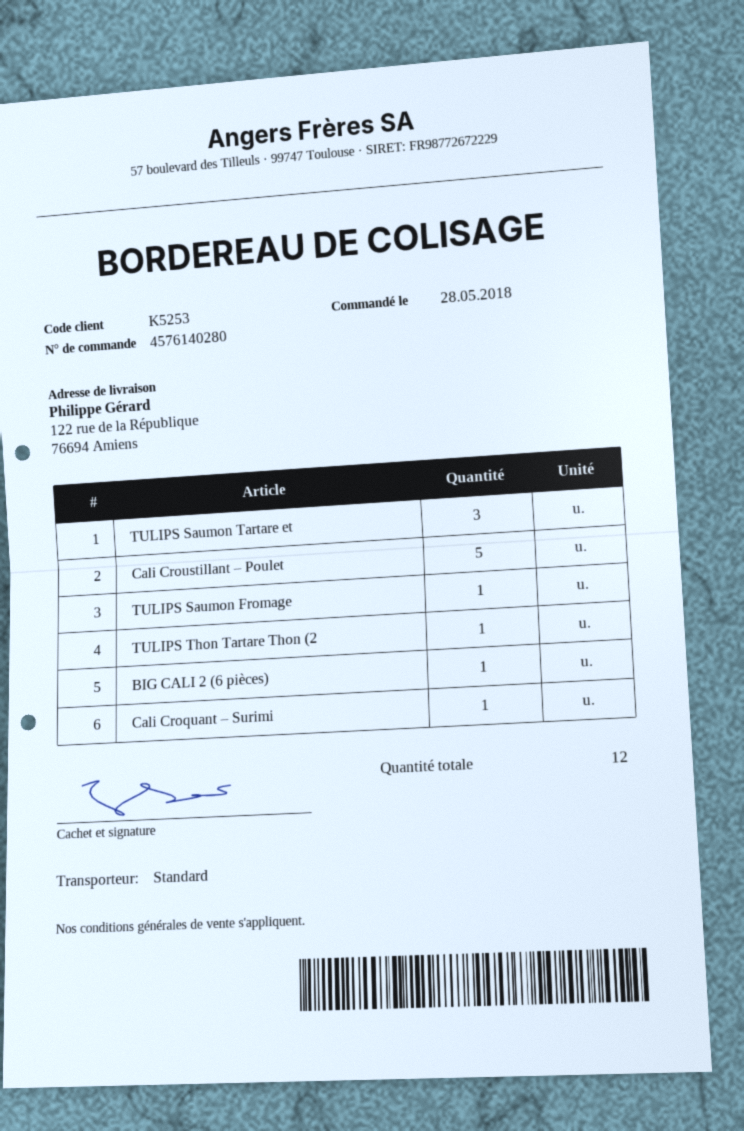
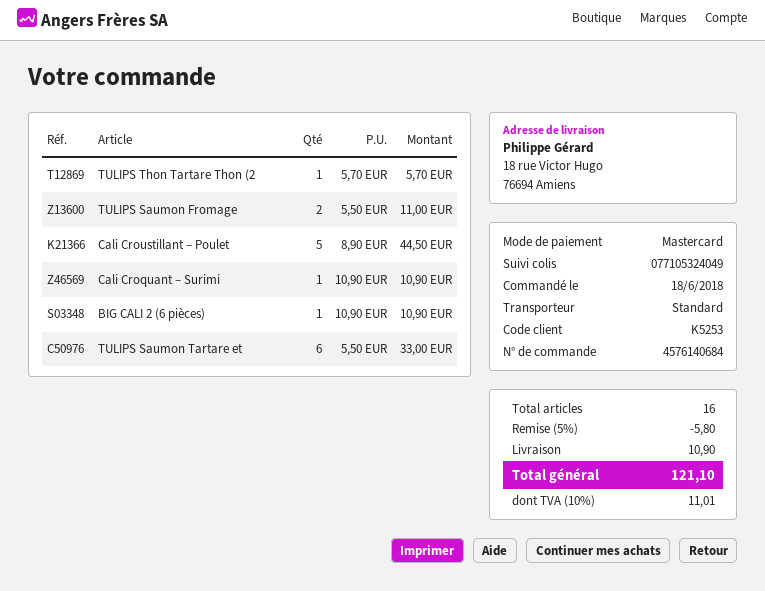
order number: 4576140280 -> 4576140684
order date: 2018-05-28 -> 2018-06-18
ship to: 122 rue de la République, 76694 Amiens -> 18 rue Victor Hugo, 76694 Amiens
TULIPS Saumon Tartare et: 3 -> 6
TULIPS Saumon Fromage: 1 -> 2
total quantity: 12 -> 16

